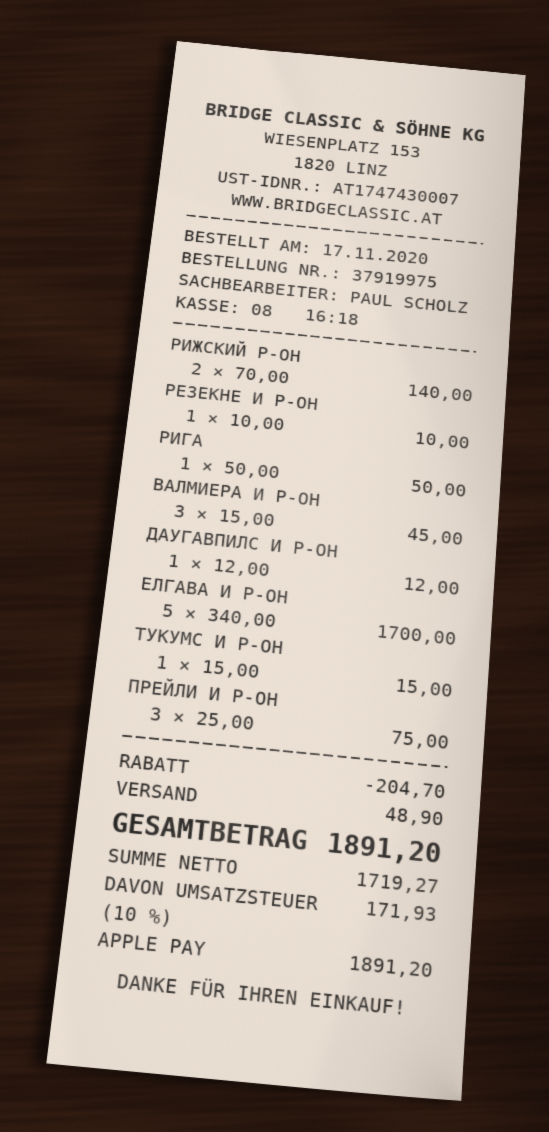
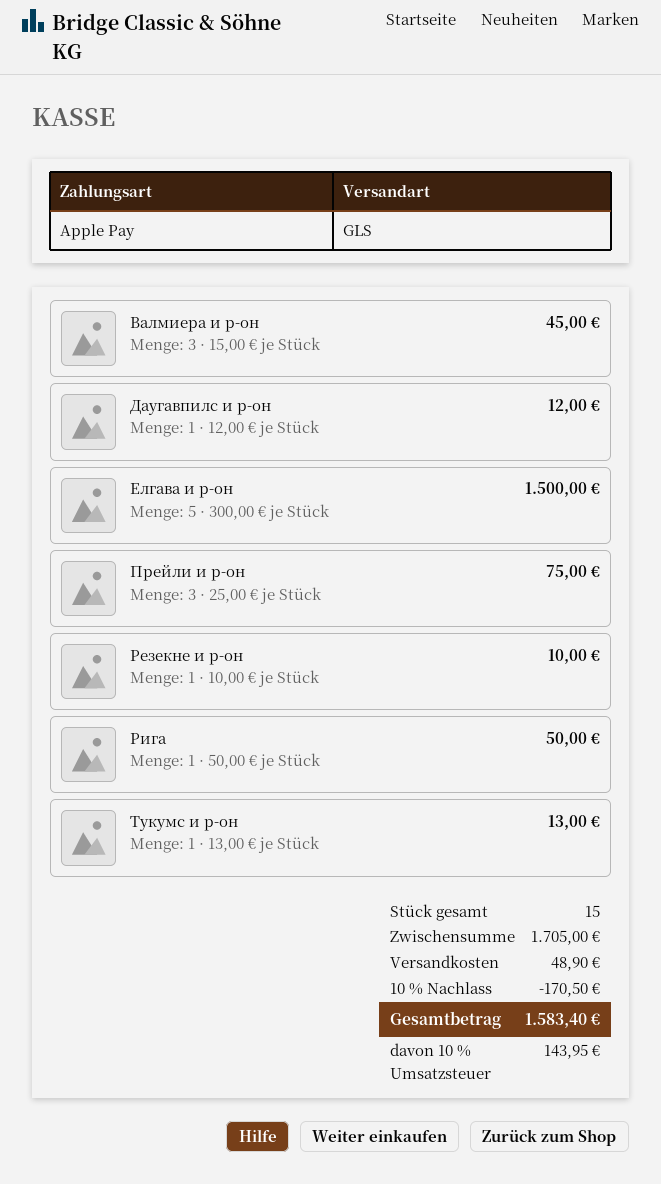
РИЖСКИЙ Р-ОН: 2 x 70.00 = 140.00 -> none
ЕЛГАВА И Р-ОН: 5 x 340.00 = 1700.00 -> 5 x 300.00 = 1500.00
ТУКУМС И Р-ОН: 1 x 15.00 = 15.00 -> 1 x 13.00 = 13.00
discount: 204.70 -> 170.50
tax: 10% = 171.93 -> 10% = 143.95
total: 1891.20 -> 1583.40

